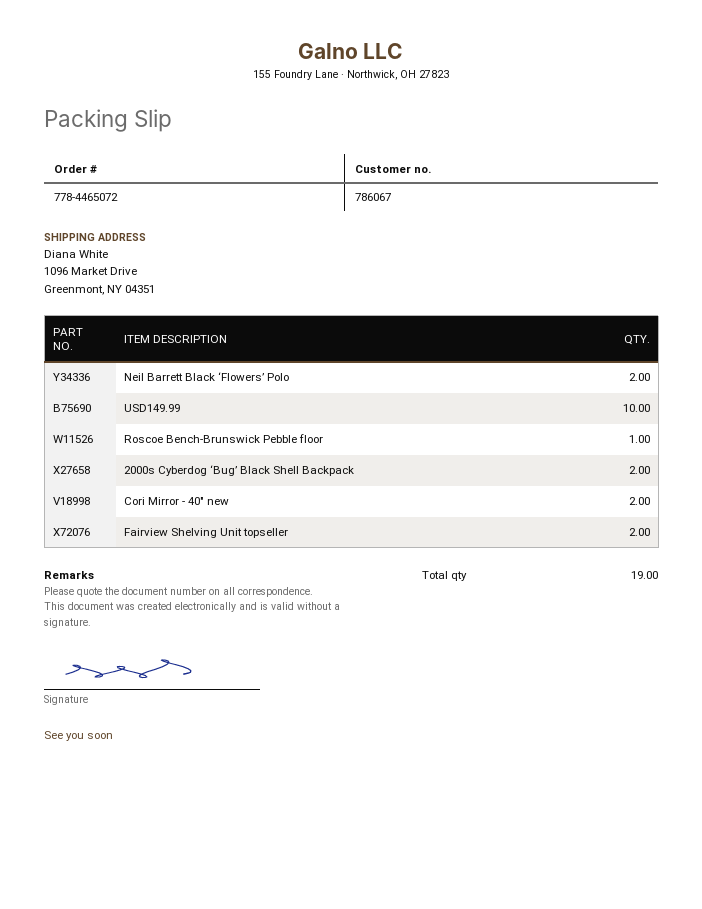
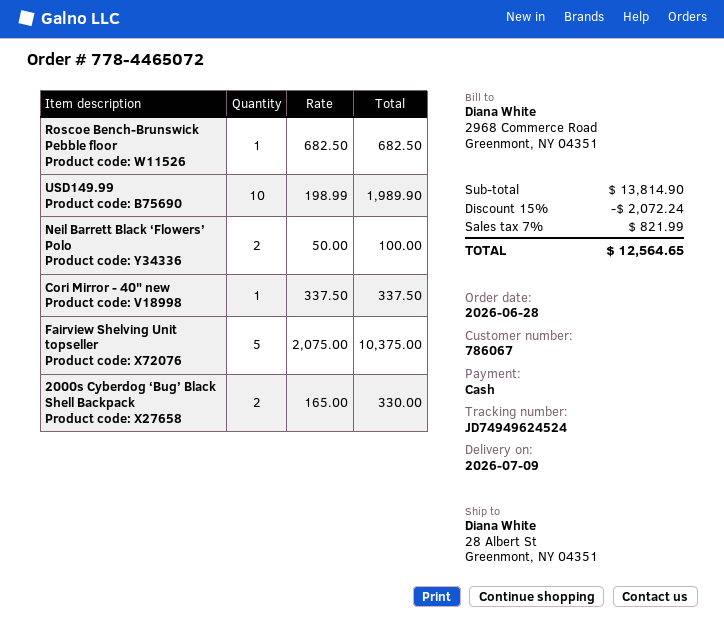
ship to: 1096 Market Drive, Greenmont, NY 04351 -> 28 Albert St, Greenmont, NY 04351
Cori Mirror - 40" new: 2 -> 1
Fairview Shelving Unit topseller: 2 -> 5

